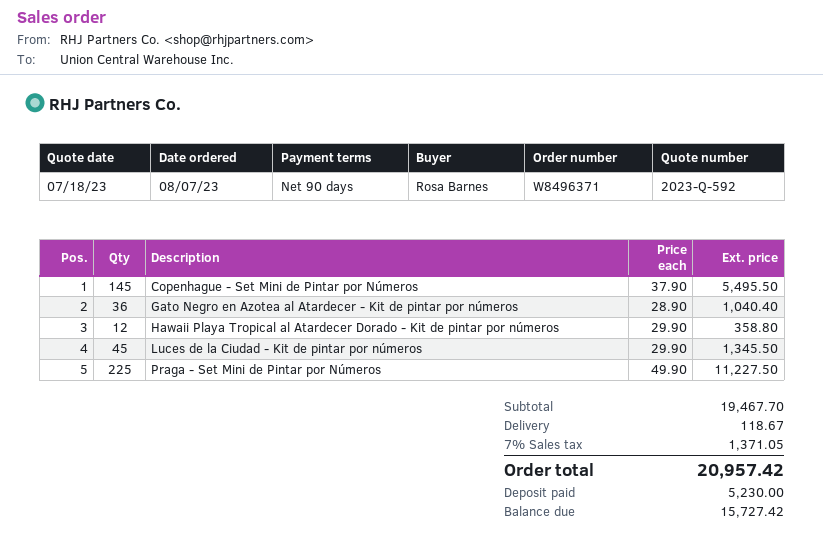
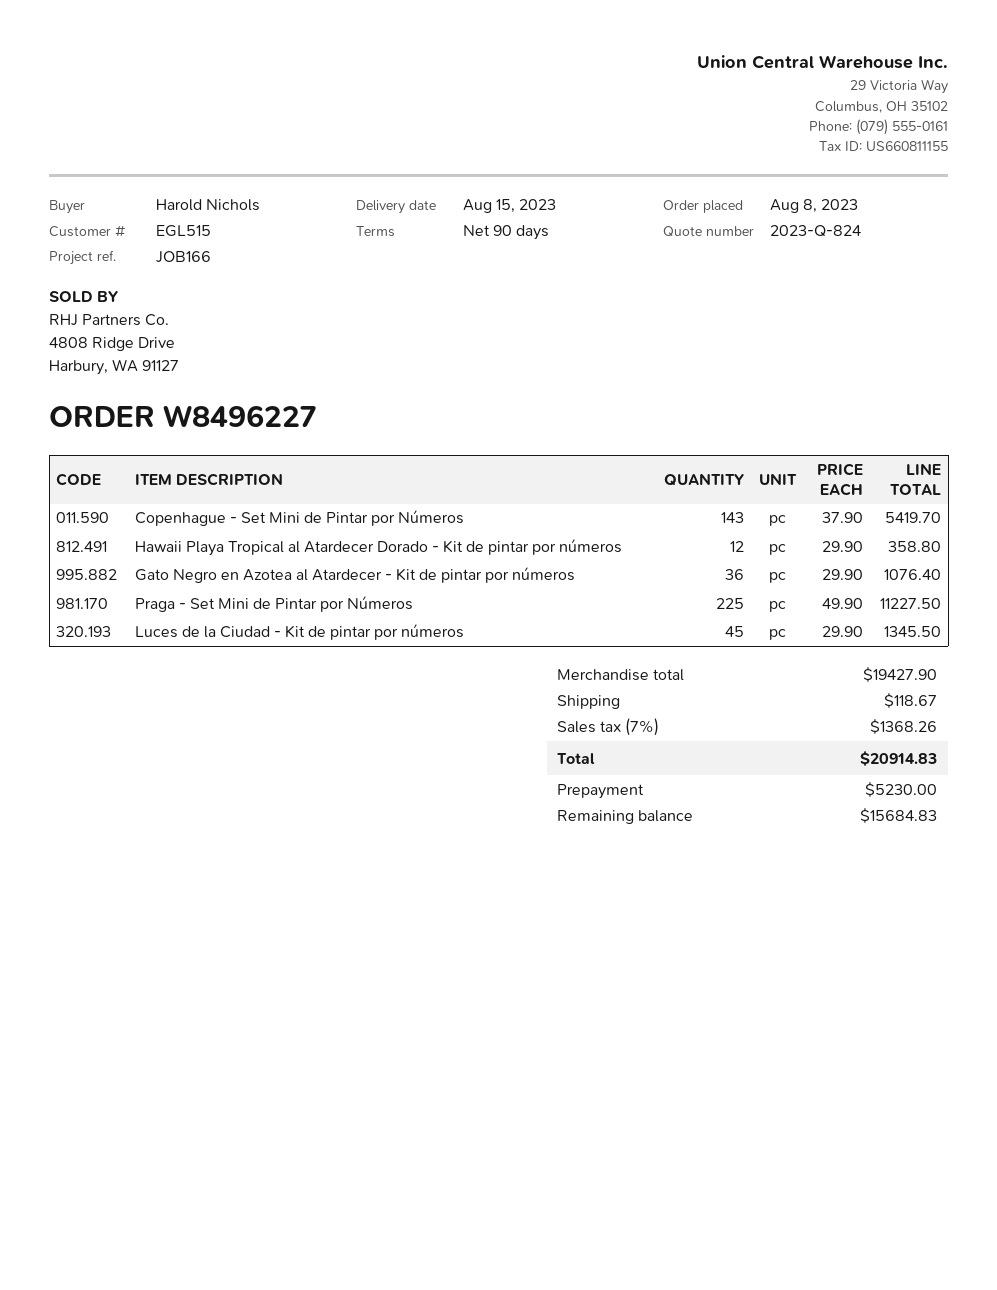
quote number: 2023-Q-592 -> 2023-Q-824
order number: W8496371 -> W8496227
order date: 2023-08-07 -> 2023-08-08
ordered by: Rosa Barnes -> Harold Nichols
Copenhague - Set Mini de Pintar por Números: 145 x 37.90 = 5495.50 -> 143 x 37.90 = 5419.70
Gato Negro en Azotea al Atardecer - Kit de pintar por números: 36 x 28.90 = 1040.40 -> 36 x 29.90 = 1076.40
subtotal: 19467.70 -> 19427.90
tax: 7% = 1371.05 -> 7% = 1368.26
total: 20957.42 -> 20914.83
balance: 15727.42 -> 15684.83

